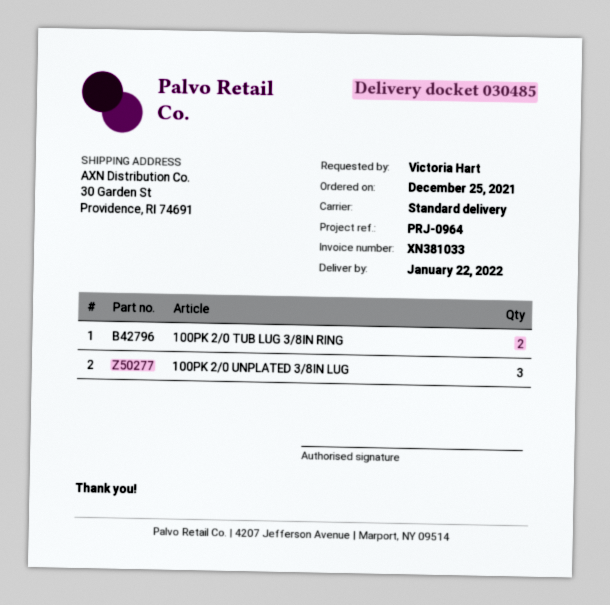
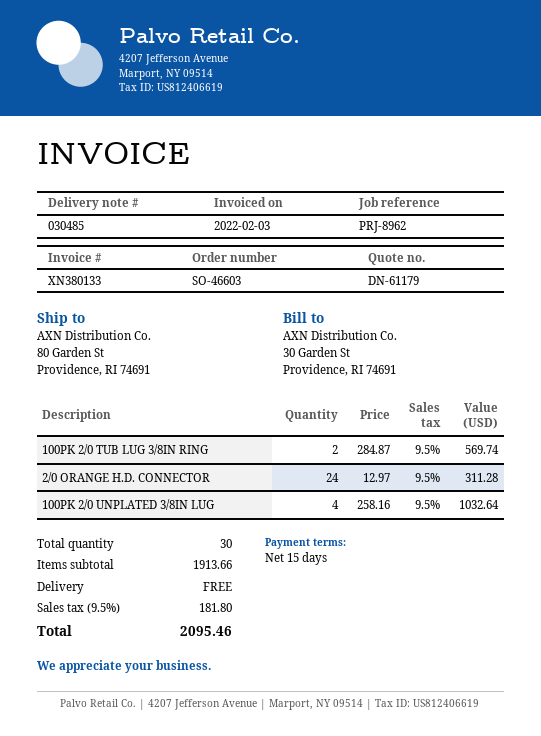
invoice number: XN381033 -> XN380133
reference: PRJ-0964 -> PRJ-8962
ship to: 30 Garden St, Providence, RI 74691 -> 80 Garden St, Providence, RI 74691
100PK 2/0 UNPLATED 3/8IN LUG: 3 -> 4
2/0 ORANGE H.D. CONNECTOR: none -> 24

